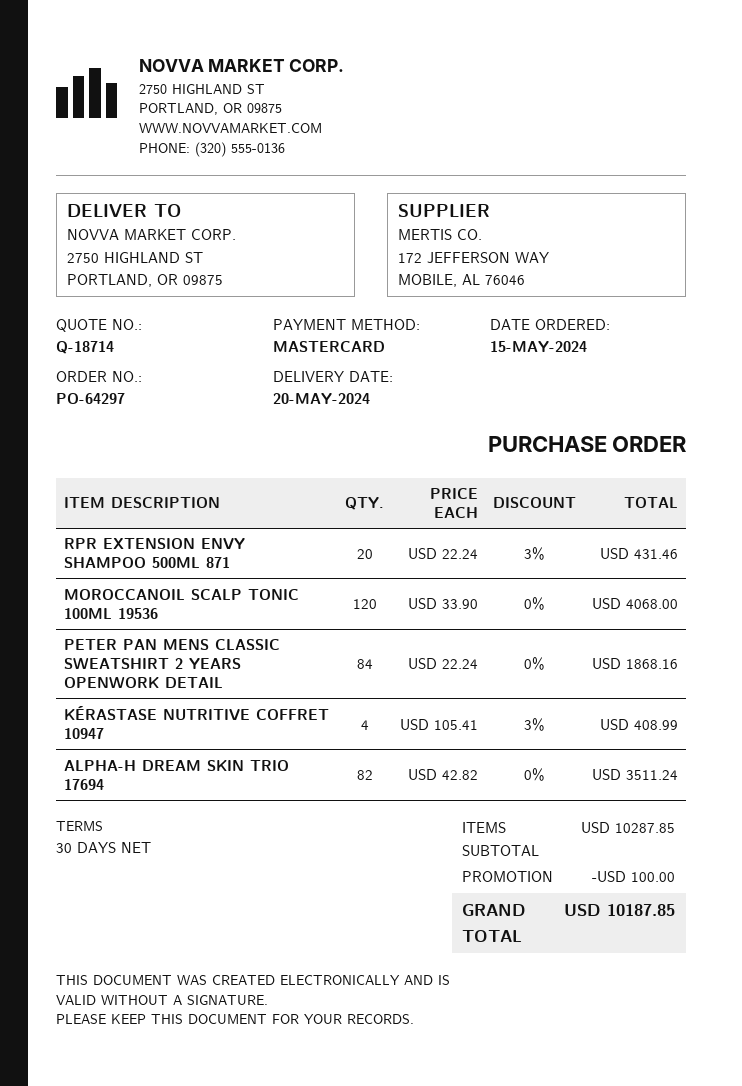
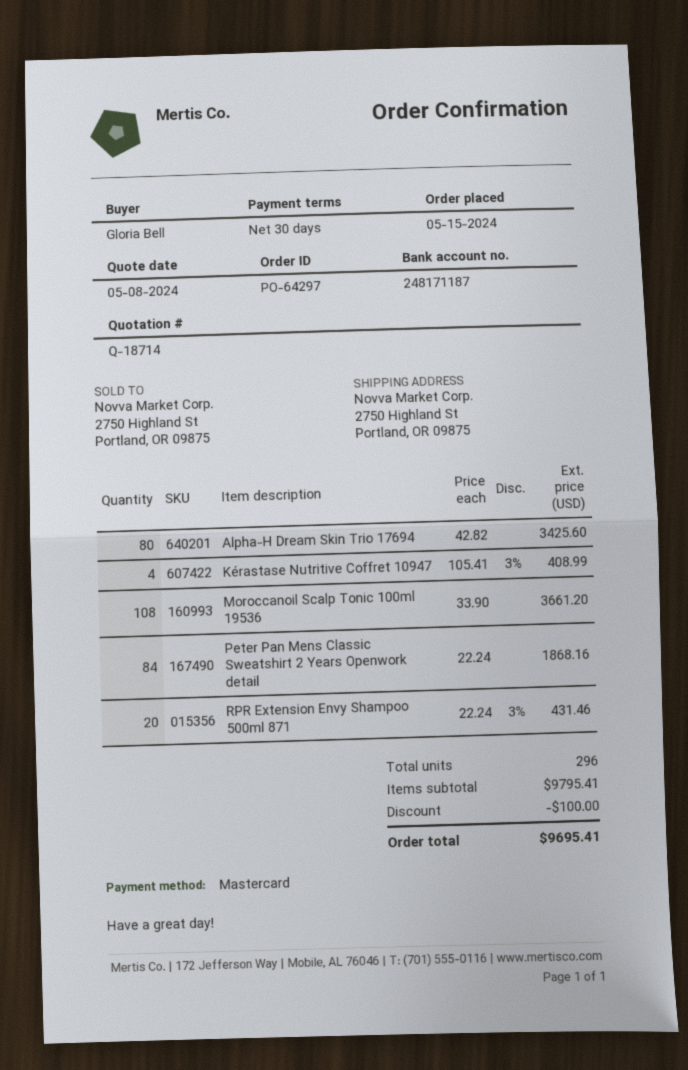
MOROCCANOIL SCALP TONIC 100ML 19536: 120 x 33.90 = 4068.00 -> 108 x 33.90 = 3661.20
ALPHA-H DREAM SKIN TRIO 17694: 82 x 42.82 = 3511.24 -> 80 x 42.82 = 3425.60
subtotal: 10287.85 -> 9795.41
total: 10187.85 -> 9695.41

